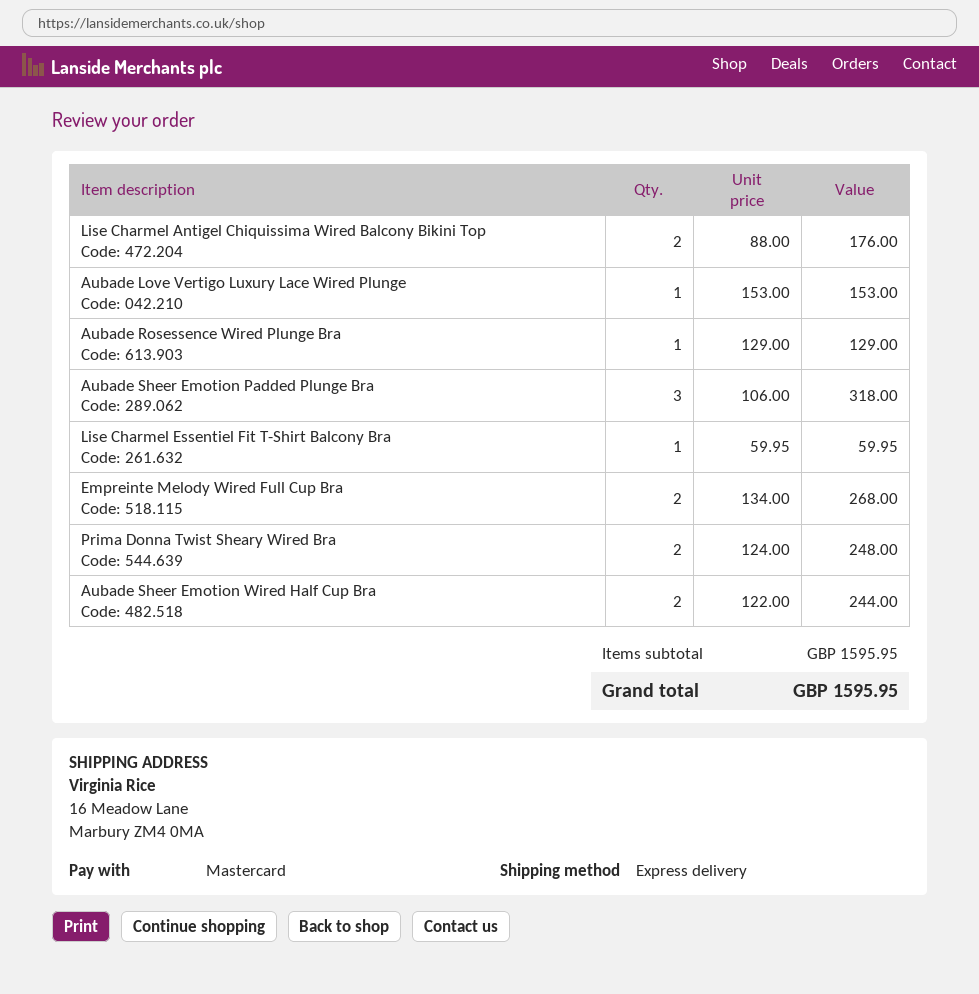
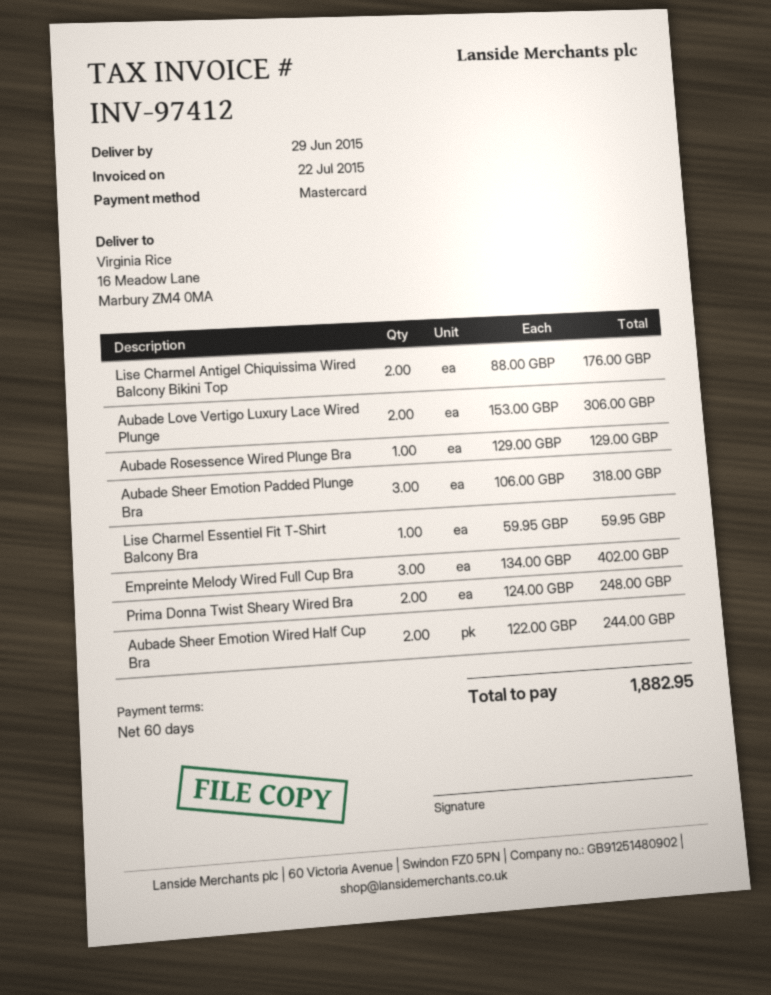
Aubade Love Vertigo Luxury Lace Wired Plunge: 1 x 153.00 = 153.00 -> 2 x 153.00 = 306.00
Empreinte Melody Wired Full Cup Bra: 2 x 134.00 = 268.00 -> 3 x 134.00 = 402.00
total: 1595.95 -> 1882.95

